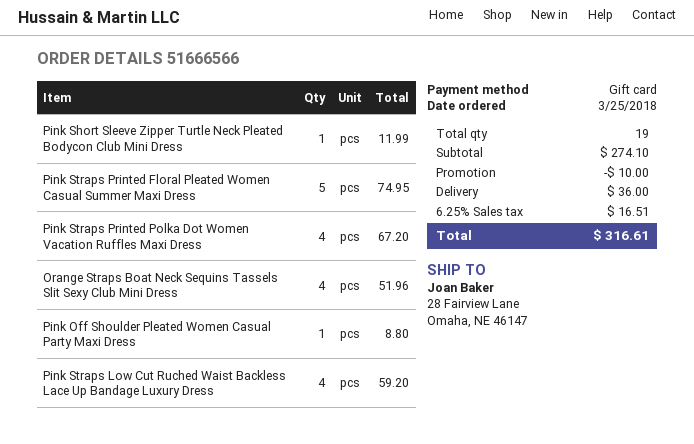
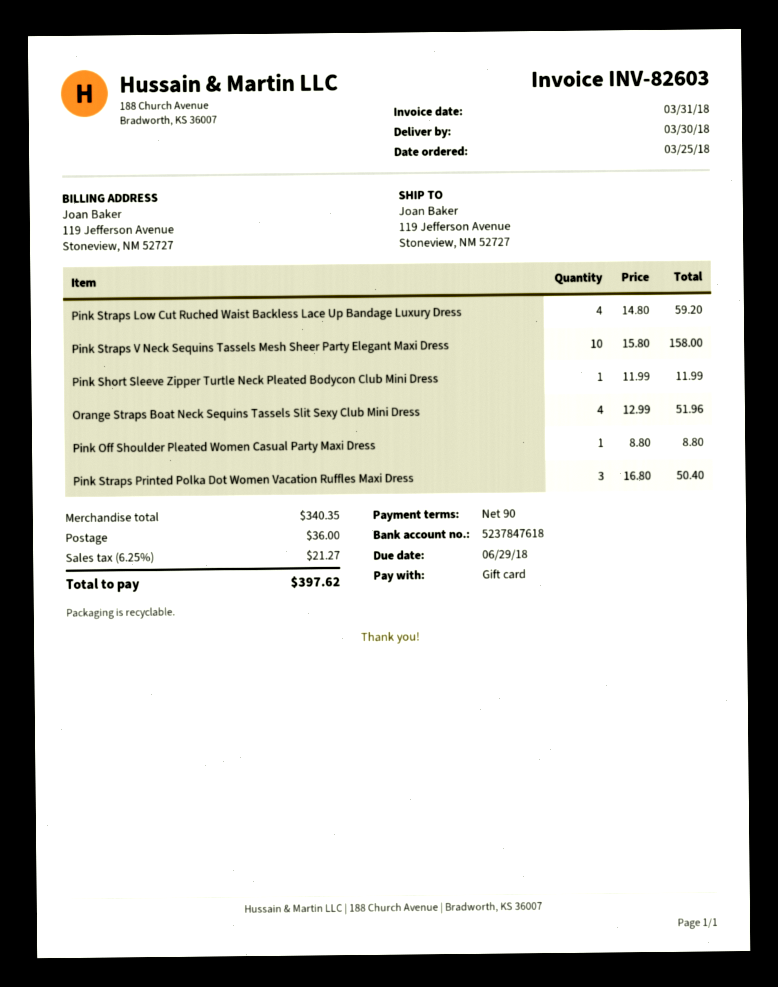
ship to: 28 Fairview Lane, Omaha, NE 46147 -> 119 Jefferson Avenue, Stoneview, NM 52727
Pink Straps Printed Floral Pleated Women Casual Summer Maxi Dress: 5 for 74.95 -> none
Pink Straps Printed Polka Dot Women Vacation Ruffles Maxi Dress: 4 for 67.20 -> 3 for 50.40
Pink Straps V Neck Sequins Tassels Mesh Sheer Party Elegant Maxi Dress: none -> 10 for 158.00
subtotal: 274.10 -> 340.35
discount: 10.00 -> none
tax: 6.25% = 16.51 -> 6.25% = 21.27
total: 316.61 -> 397.62

